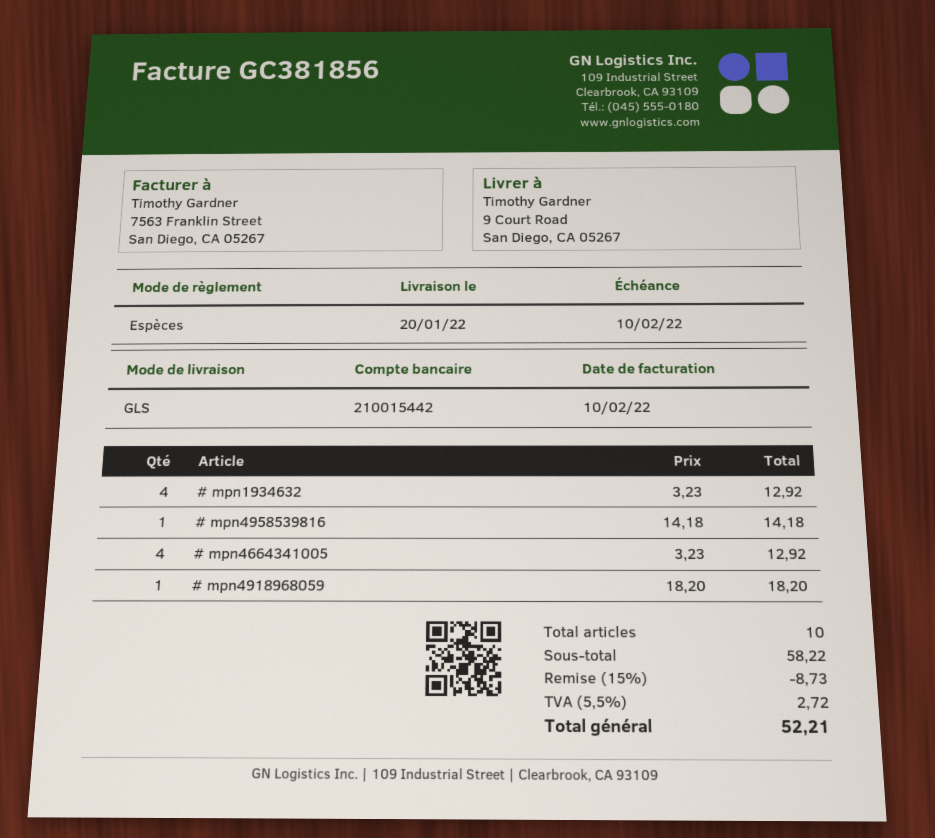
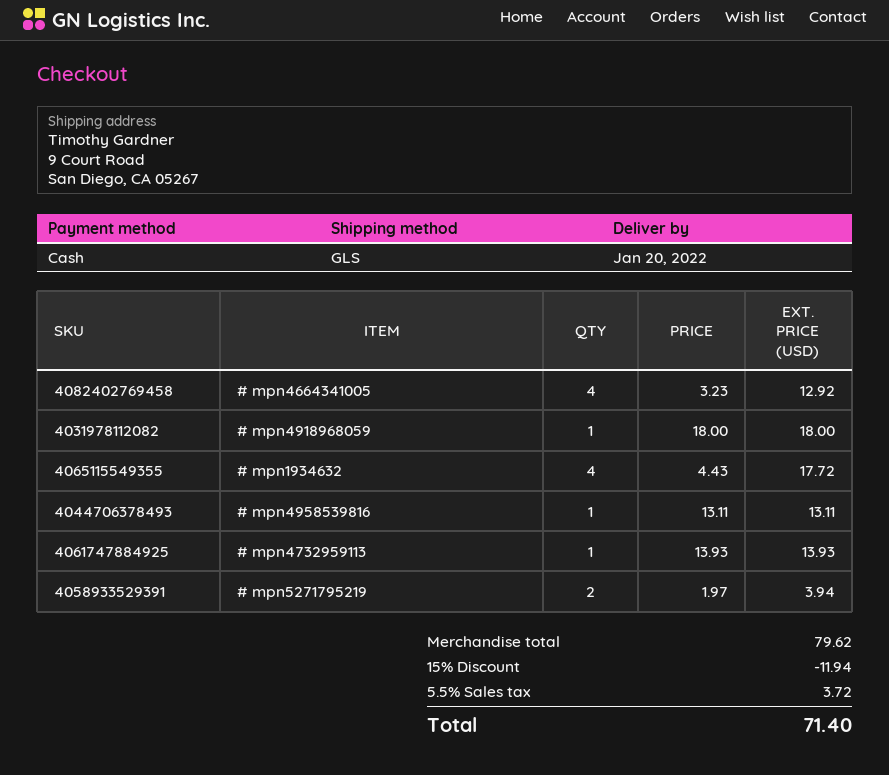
# mpn1934632: 4 x 3.23 = 12.92 -> 4 x 4.43 = 17.72
# mpn4958539816: 1 x 14.18 = 14.18 -> 1 x 13.11 = 13.11
# mpn4918968059: 1 x 18.20 = 18.20 -> 1 x 18.00 = 18.00
# mpn4732959113: none -> 1 x 13.93 = 13.93
# mpn5271795219: none -> 2 x 1.97 = 3.94
subtotal: 58.22 -> 79.62
discount: 15% = 8.73 -> 15% = 11.94
tax: 5.5% = 2.72 -> 5.5% = 3.72
total: 52.21 -> 71.40

